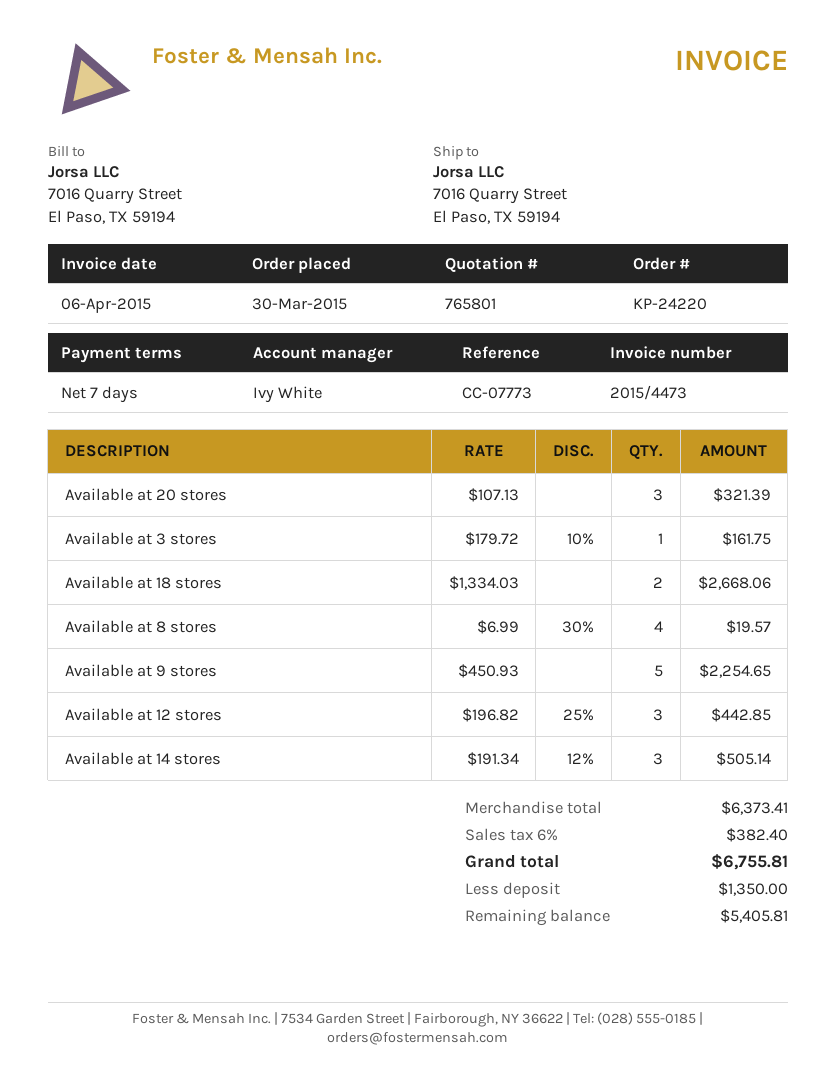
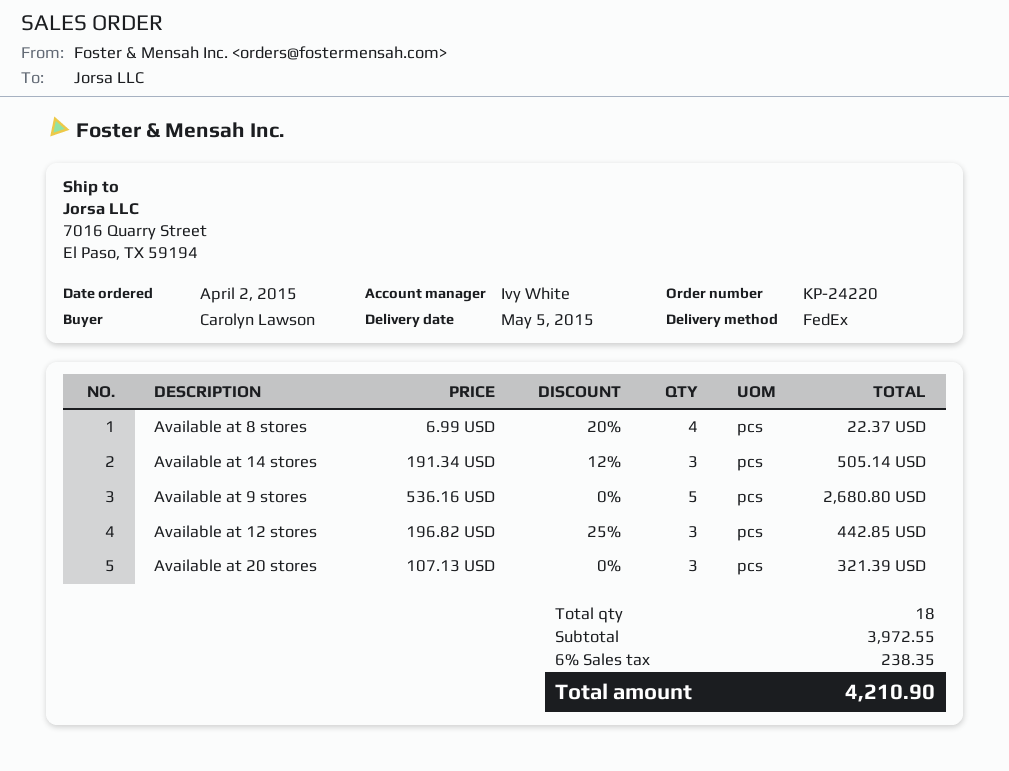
order date: 2015-03-30 -> 2015-04-02
Available at 3 stores: 1 x 179.72 - 10% = 161.75 -> none
Available at 18 stores: 2 x 1334.03 = 2668.06 -> none
Available at 8 stores: 4 x 6.99 - 30% = 19.57 -> 4 x 6.99 - 20% = 22.37
Available at 9 stores: 5 x 450.93 = 2254.65 -> 5 x 536.16 = 2680.80
subtotal: 6373.41 -> 3972.55
tax: 6% = 382.40 -> 6% = 238.35
total: 6755.81 -> 4210.90

